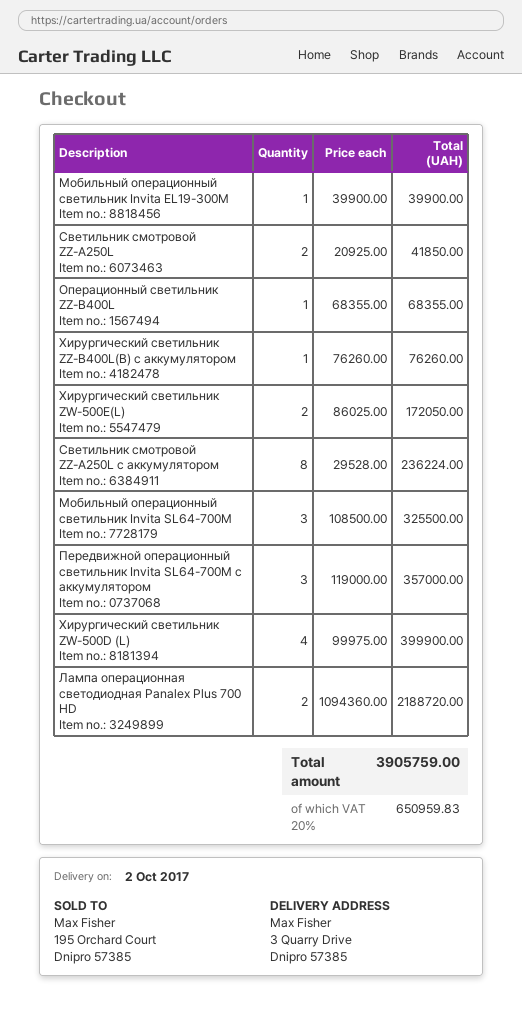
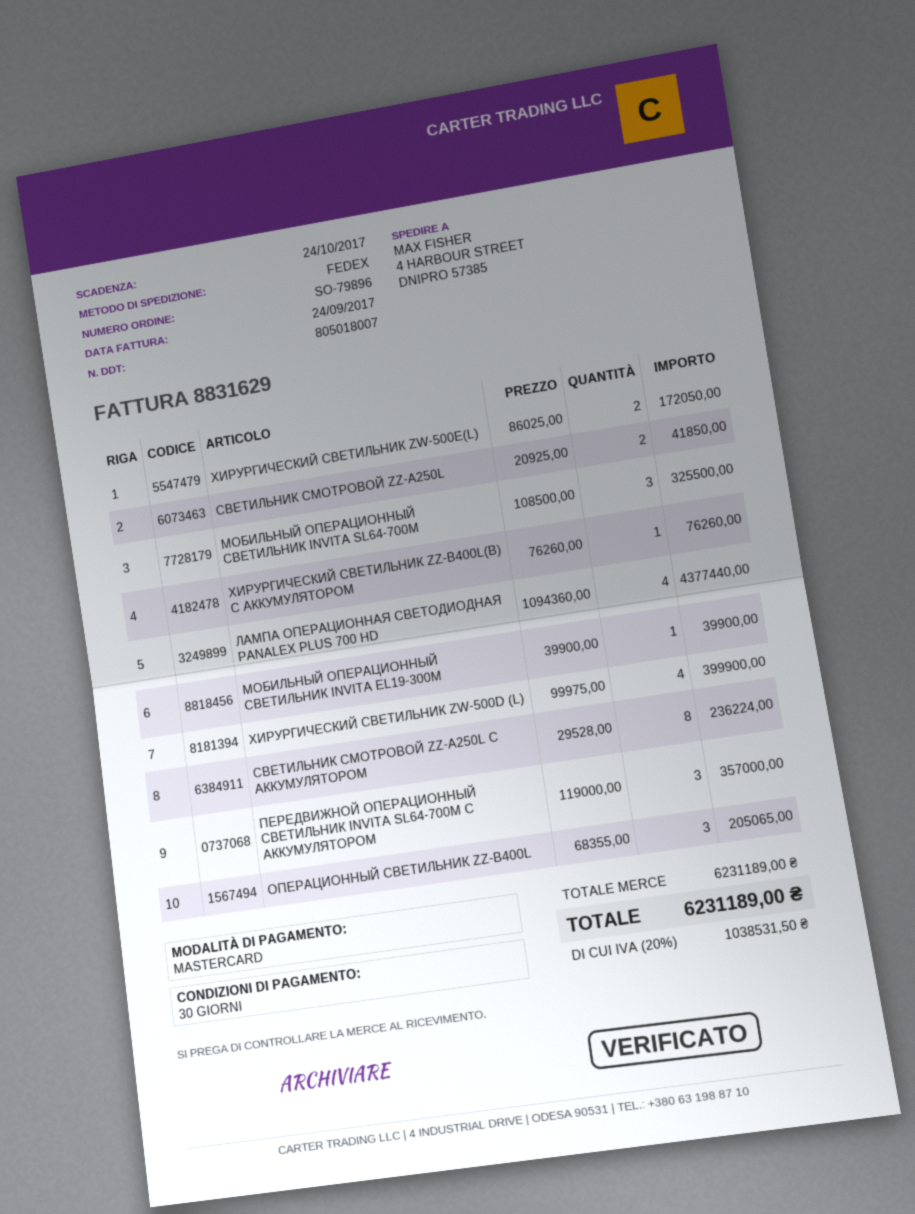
ship to: 3 Quarry Drive, Dnipro 57385 -> 4 HARBOUR STREET, DNIPRO 57385
Операционный светильник ZZ-B400L: 1 x 68355.00 = 68355.00 -> 3 x 68355.00 = 205065.00
Лампа операционная светодиодная Panalex Plus 700 HD: 2 x 1094360.00 = 2188720.00 -> 4 x 1094360.00 = 4377440.00
tax: 20% = 650959.83 -> 20% = 1038531.50
total: 3905759.00 -> 6231189.00

